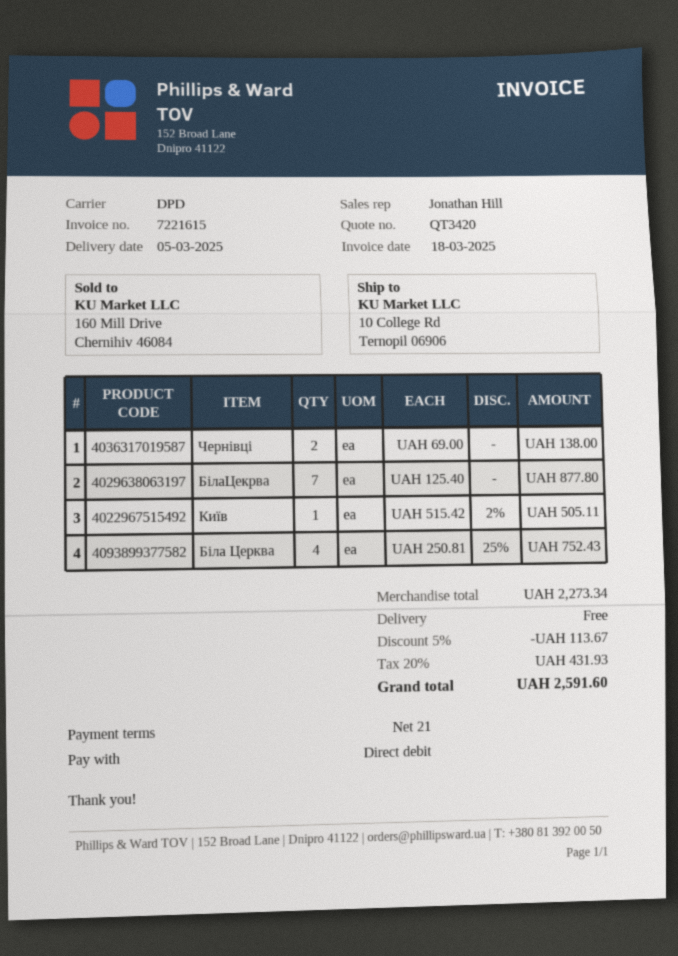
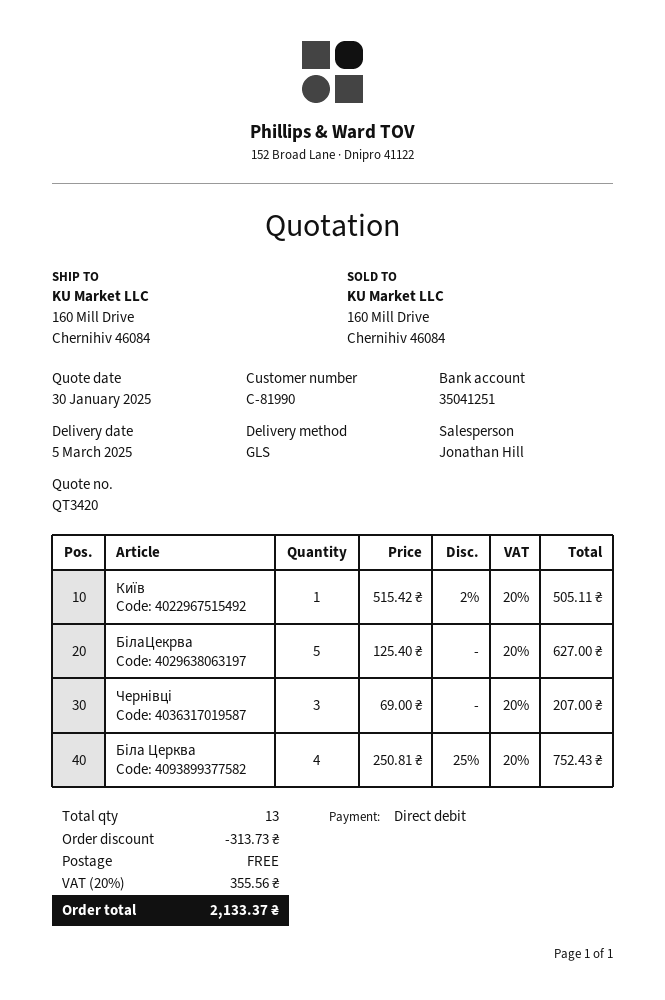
shipping method: DPD -> GLS
ship to: 10 College Rd, Ternopil 06906 -> 160 Mill Drive, Chernihiv 46084
Чернівці: 2 x 69.00 = 138.00 -> 3 x 69.00 = 207.00
БілаЦекрва: 7 x 125.40 = 877.80 -> 5 x 125.40 = 627.00
discount: 113.67 -> 313.73
tax: 20% = 431.93 -> 20% = 355.56
total: 2591.60 -> 2133.37

